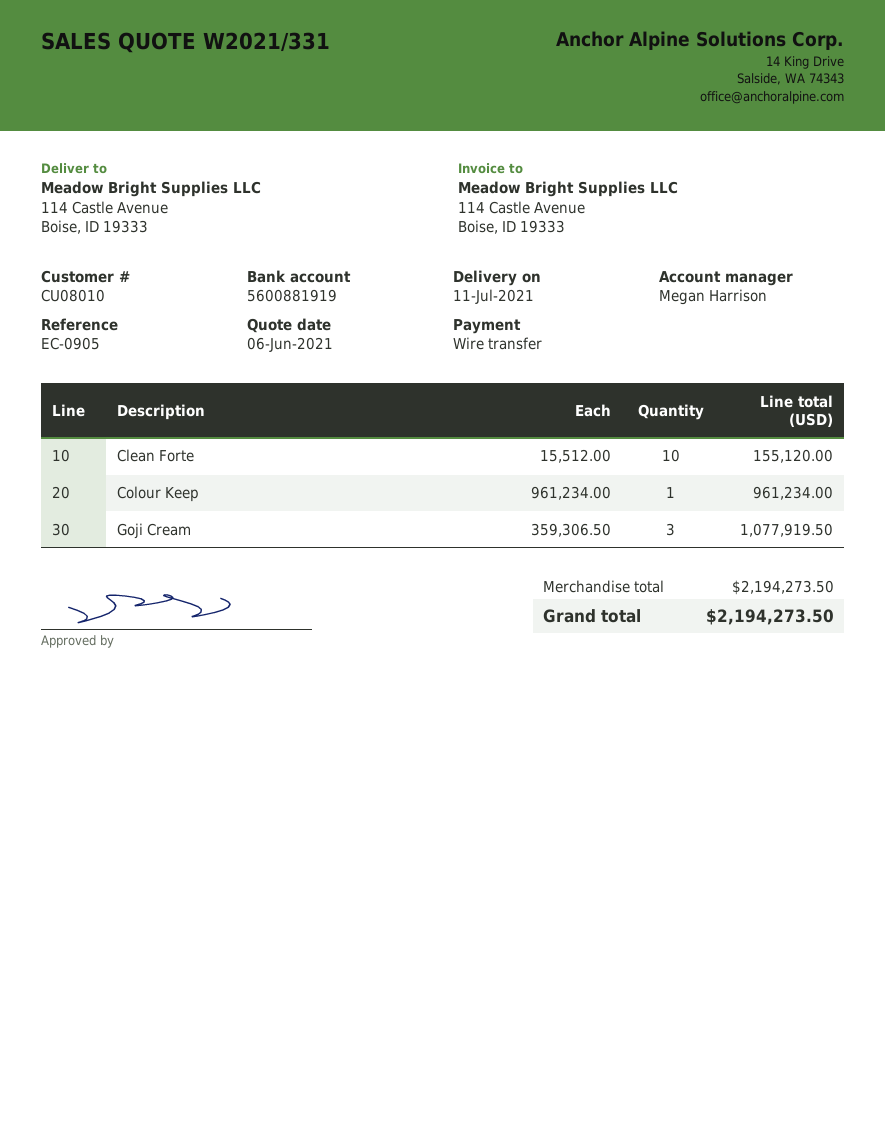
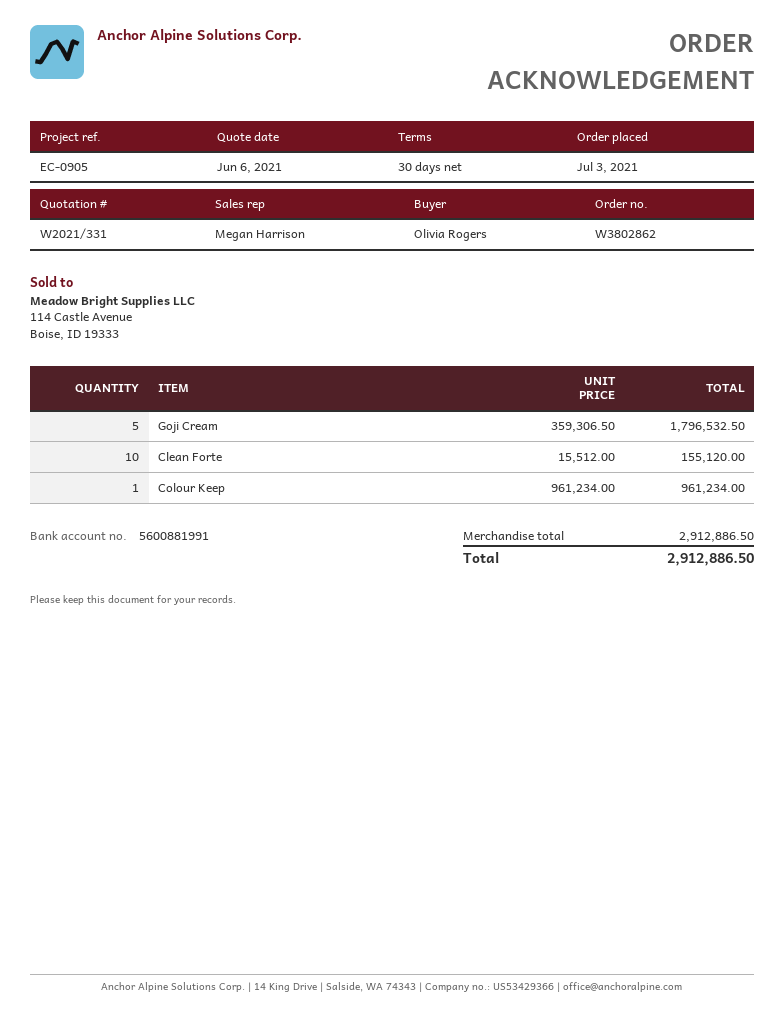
bank account: 5600881919 -> 5600881991
Goji Cream: 3 x 359306.50 = 1077919.50 -> 5 x 359306.50 = 1796532.50
subtotal: 2194273.50 -> 2912886.50
total: 2194273.50 -> 2912886.50

